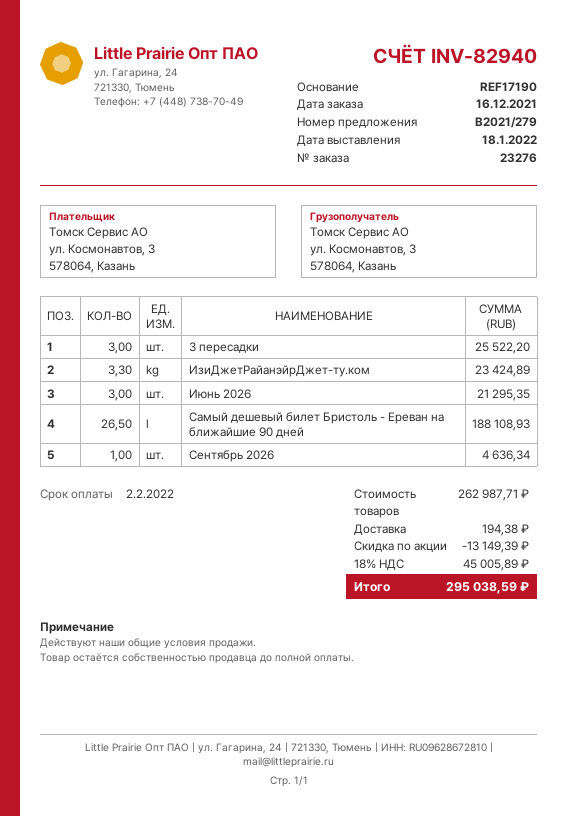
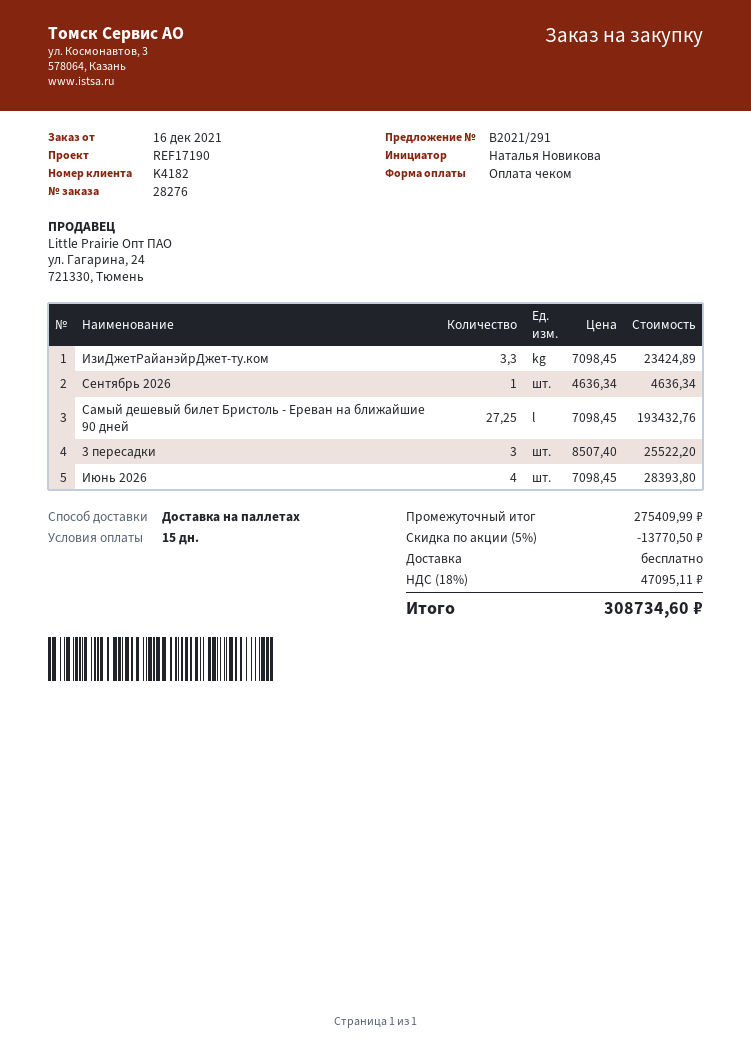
quote number: B2021/279 -> B2021/291
order number: 23276 -> 28276
Июнь 2026: 3 for 21295.35 -> 4 for 28393.80
Самый дешевый билет Бристоль - Ереван на ближайшие 90 дней: 26.5 for 188108.93 -> 27.25 for 193432.76
subtotal: 262987.71 -> 275409.99
discount: 13149.39 -> 13770.50
shipping: 194.38 -> 0.00
tax: 18% = 45005.89 -> 18% = 47095.11
total: 295038.59 -> 308734.60

